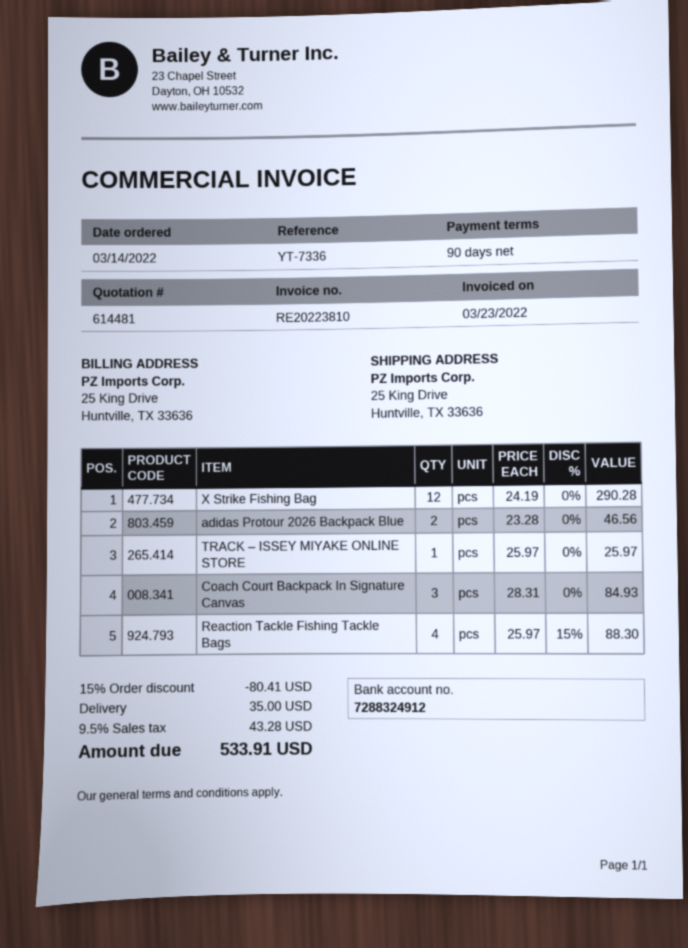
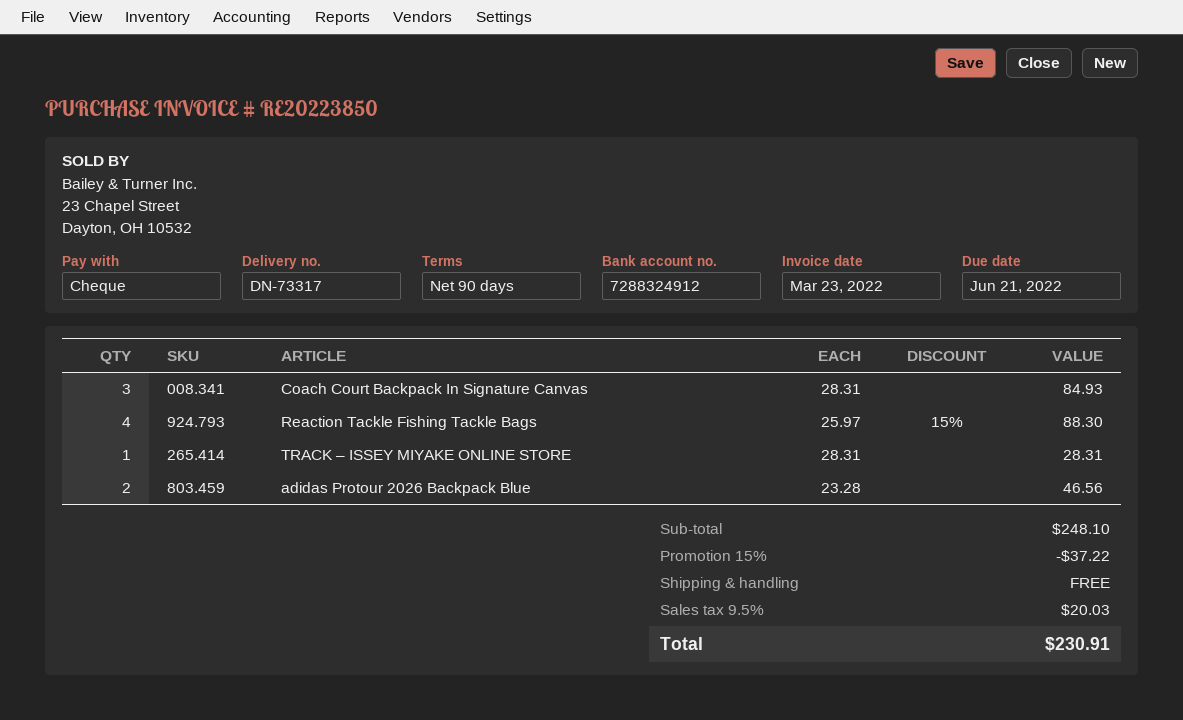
invoice number: RE20223810 -> RE20223850
X Strike Fishing Bag: 12 x 24.19 = 290.28 -> none
TRACK – ISSEY MIYAKE ONLINE STORE: 1 x 25.97 = 25.97 -> 1 x 28.31 = 28.31
discount: 15% = 80.41 -> 15% = 37.22
shipping: 35.00 -> 0.00
tax: 9.5% = 43.28 -> 9.5% = 20.03
total: 533.91 -> 230.91

